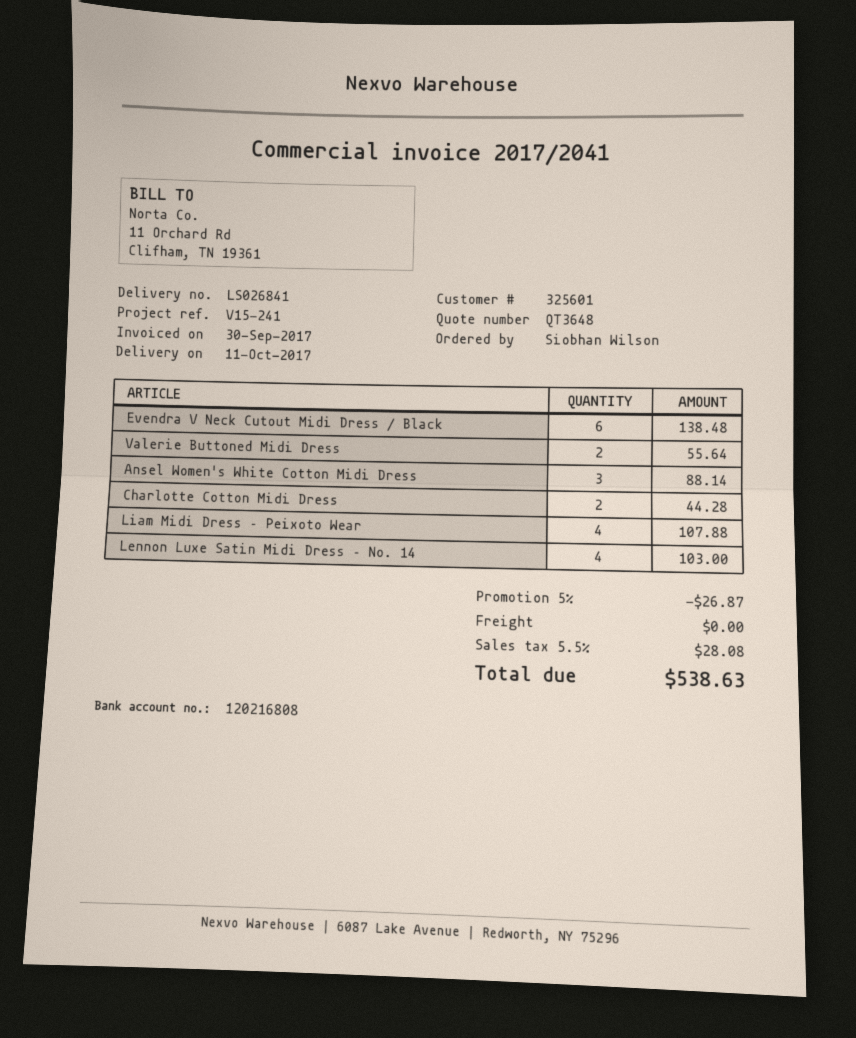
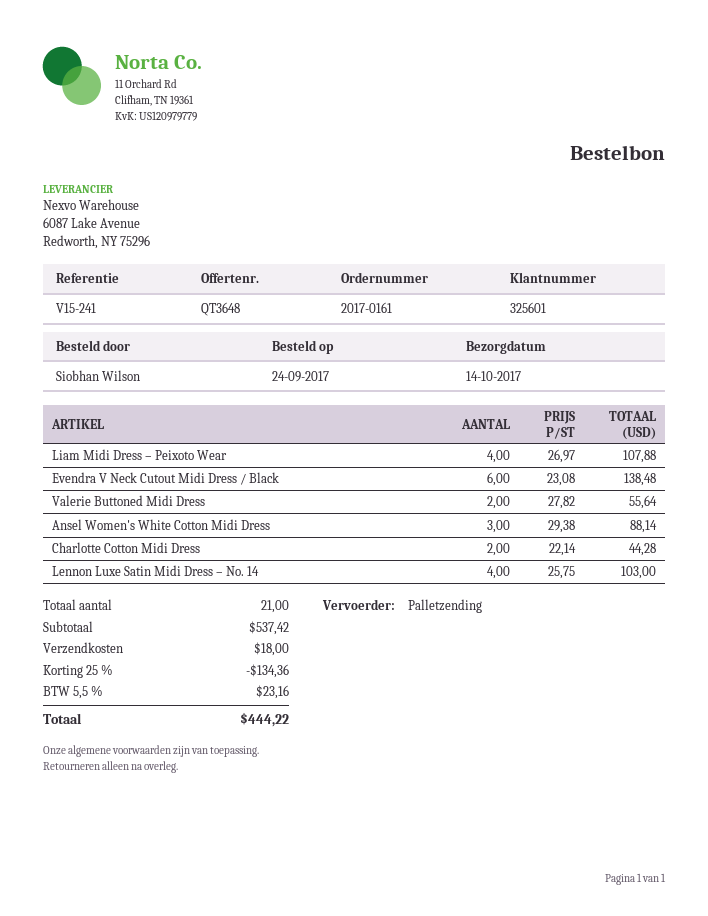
delivery date: 2017-10-11 -> 2017-10-14
discount: 5% = 26.87 -> 25% = 134.36
shipping: 0.00 -> 18.00
tax: 5.5% = 28.08 -> 5.5% = 23.16
total: 538.63 -> 444.22

